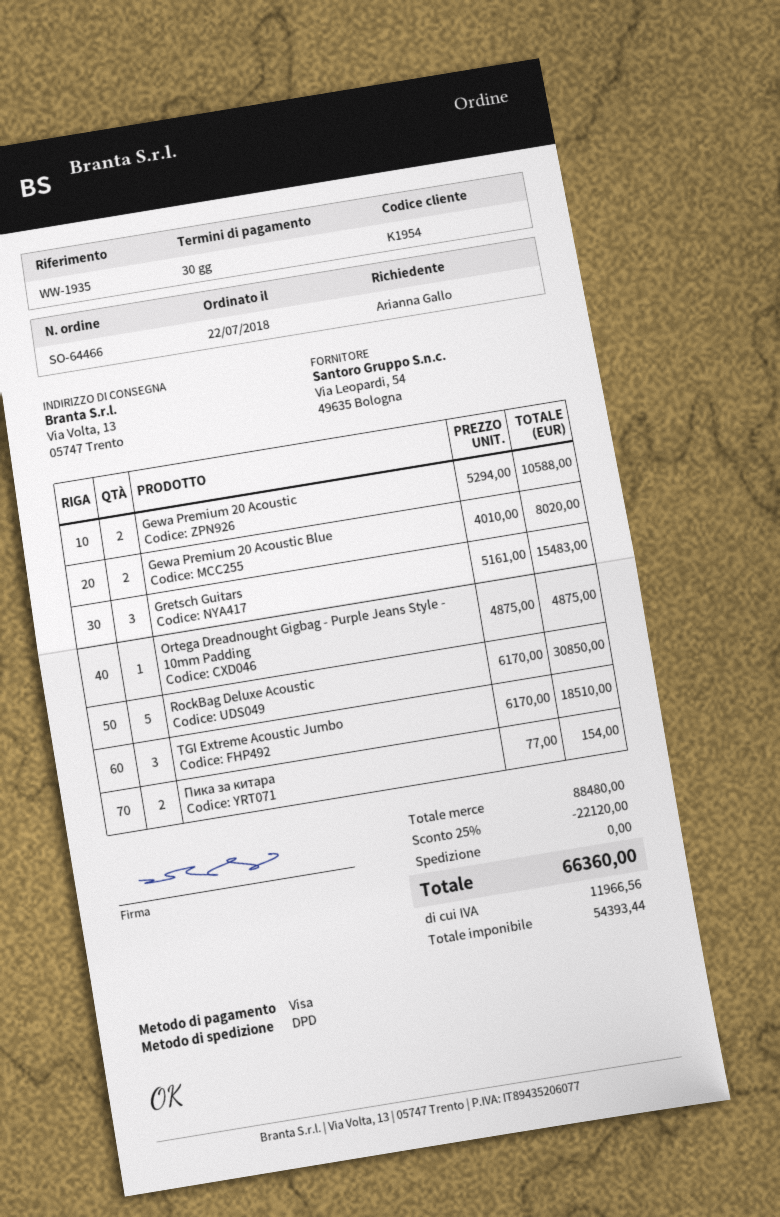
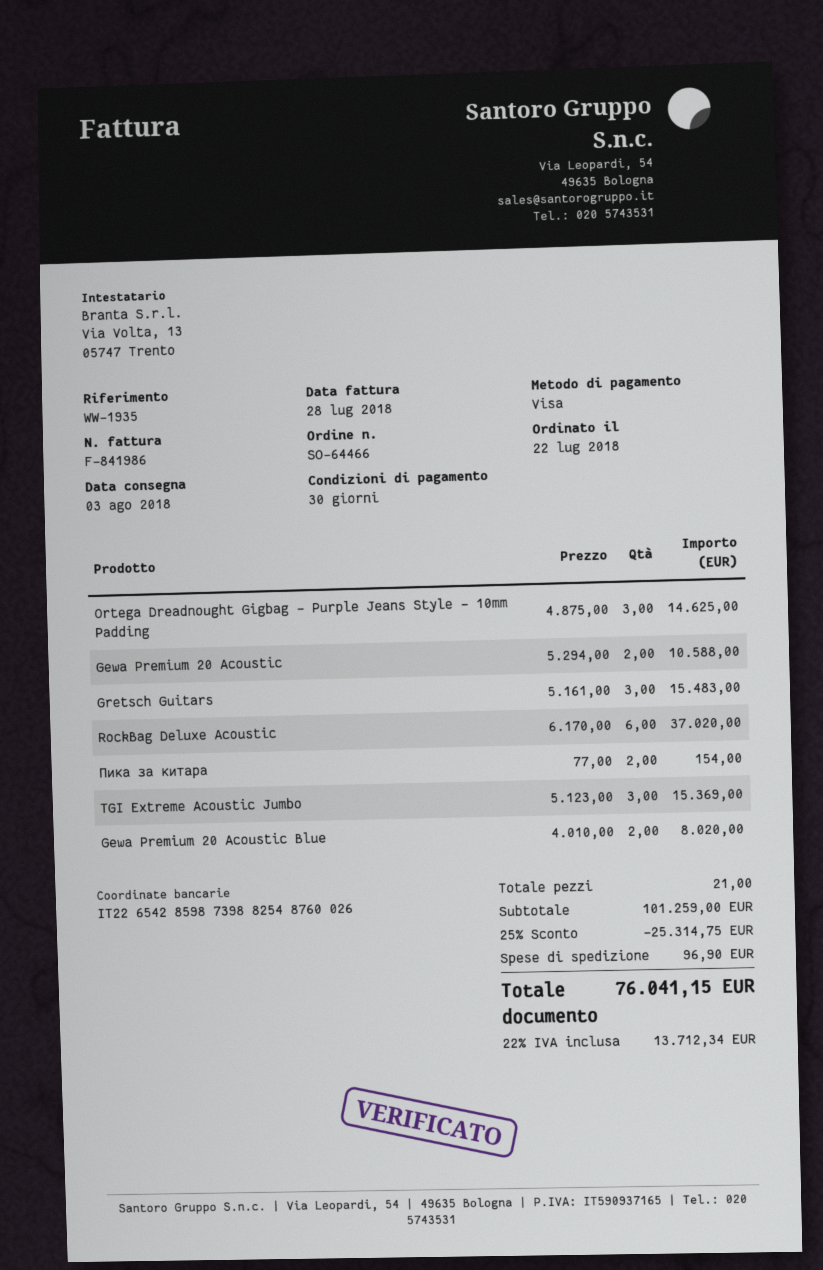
Ortega Dreadnought Gigbag - Purple Jeans Style - 10mm Padding: 1 x 4875.00 = 4875.00 -> 3 x 4875.00 = 14625.00
RockBag Deluxe Acoustic: 5 x 6170.00 = 30850.00 -> 6 x 6170.00 = 37020.00
TGI Extreme Acoustic Jumbo: 3 x 6170.00 = 18510.00 -> 3 x 5123.00 = 15369.00
subtotal: 88480.00 -> 101259.00
discount: 25% = 22120.00 -> 25% = 25314.75
shipping: 0.00 -> 96.90
tax: 11966.56 -> 13712.34
total: 66360.00 -> 76041.15

